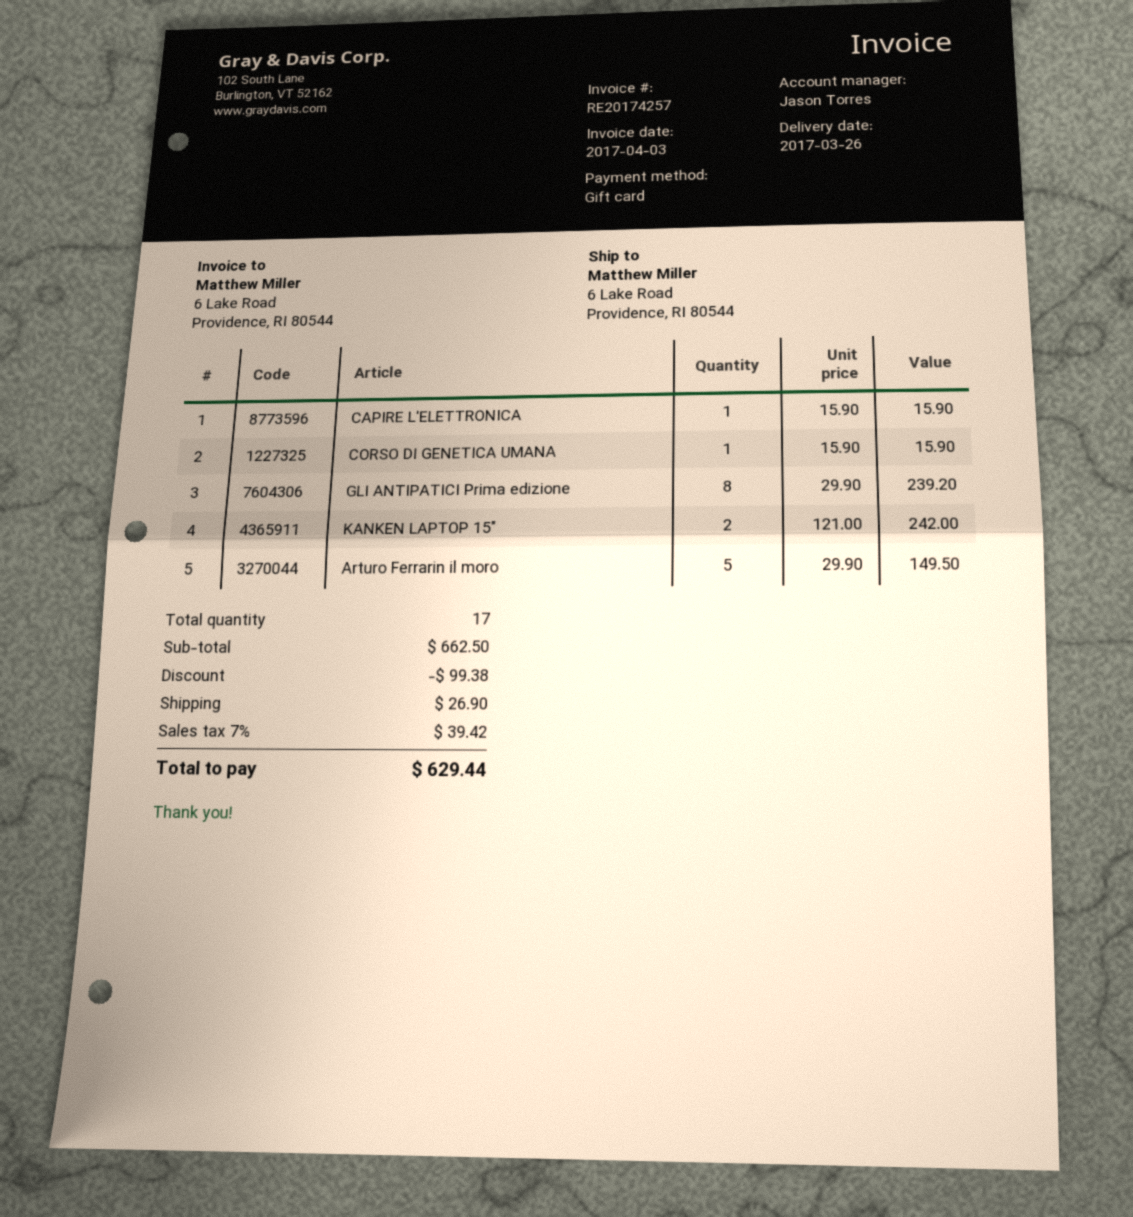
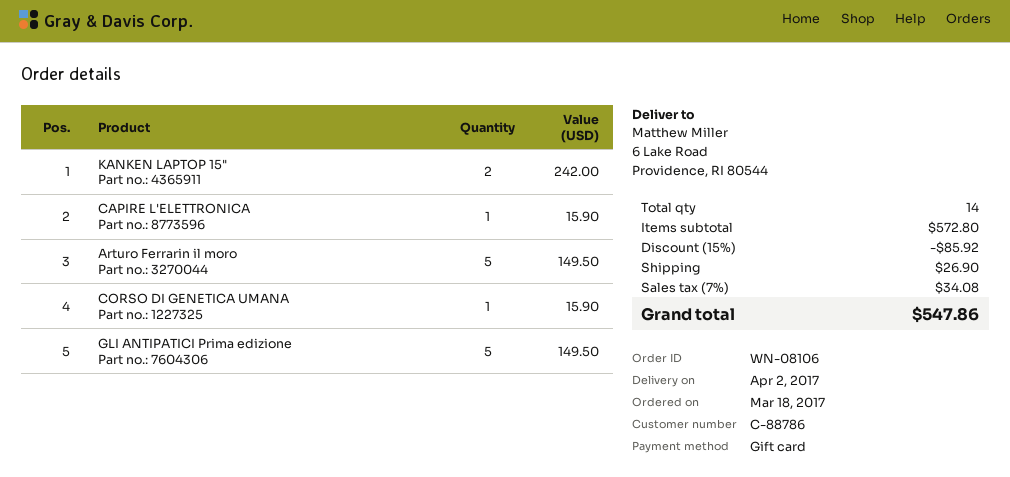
delivery date: 2017-03-26 -> 2017-04-02
GLI ANTIPATICI Prima edizione: 8 for 239.20 -> 5 for 149.50
total quantity: 17 -> 14
subtotal: 662.50 -> 572.80
discount: 99.38 -> 85.92
tax: 7% = 39.42 -> 7% = 34.08
total: 629.44 -> 547.86

